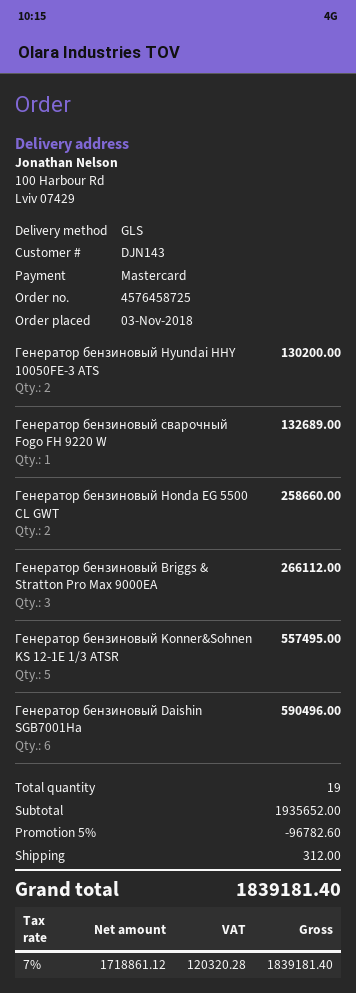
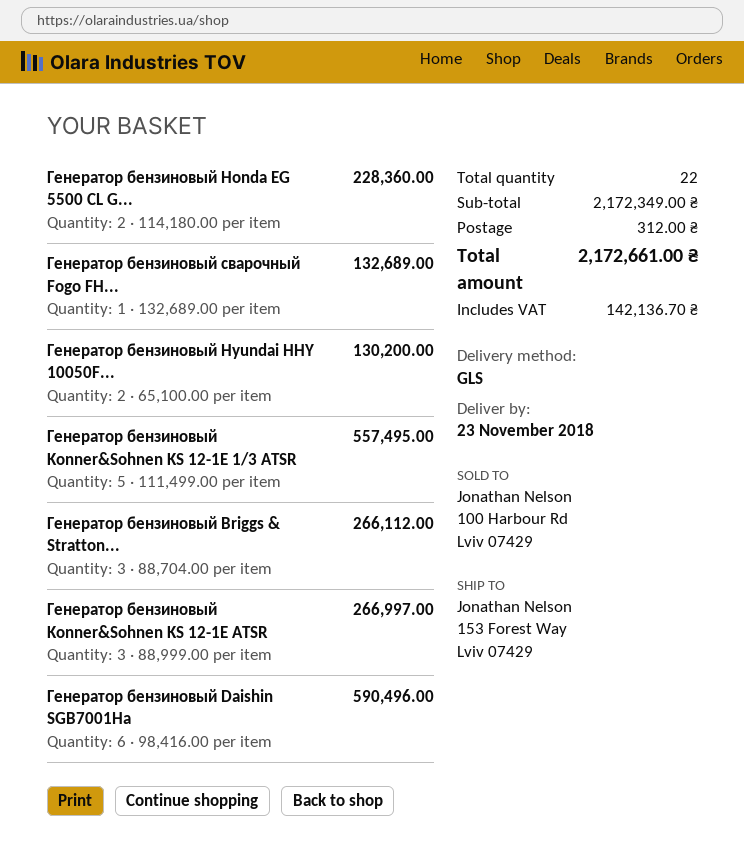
ship to: 100 Harbour Rd, Lviv 07429 -> 153 Forest Way, Lviv 07429
Генератор бензиновый Honda EG 5500 CL GWT: 2 for 258660.00 -> 2 for 228360.00
Генератор бензиновый Konner&Sohnen KS 12-1E ATSR: none -> 3 for 266997.00
total quantity: 19 -> 22
subtotal: 1935652.00 -> 2172349.00
discount: 5% = 96782.60 -> none
tax: 120320.28 -> 142136.70
total: 1839181.40 -> 2172661.00

